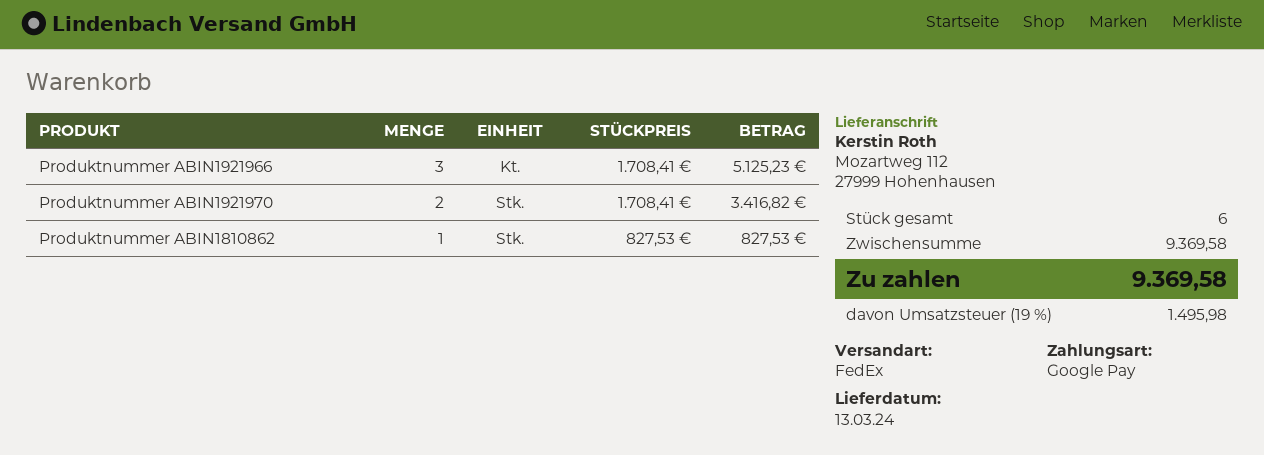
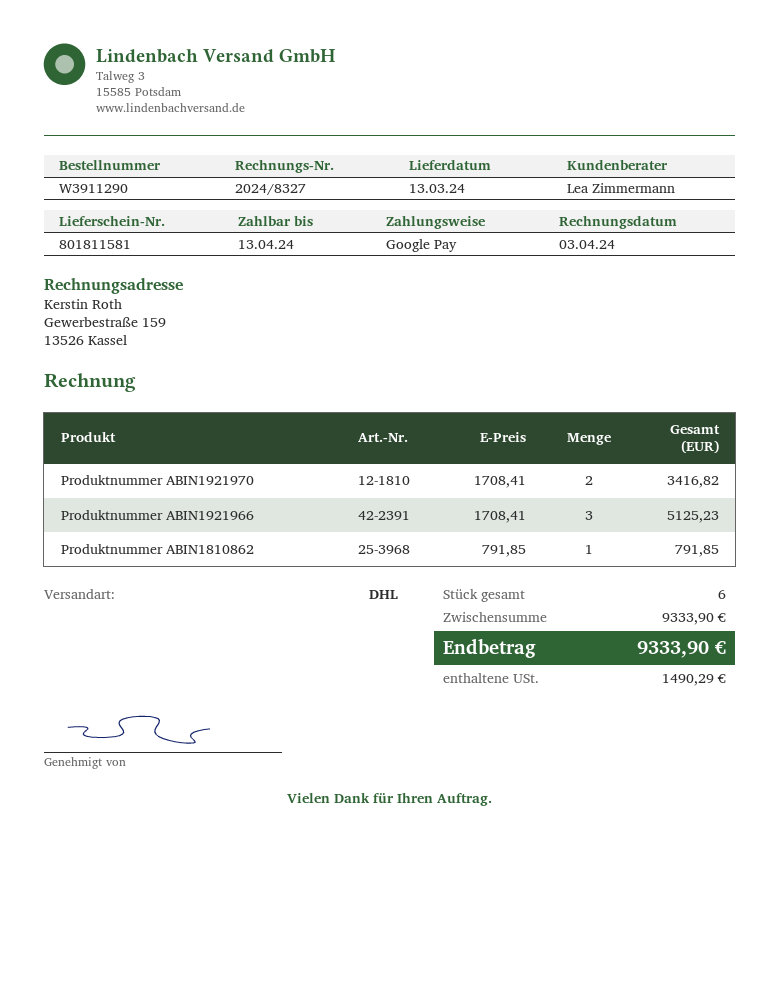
shipping method: FedEx -> DHL
Produktnummer ABIN1810862: 1 x 827.53 = 827.53 -> 1 x 791.85 = 791.85
subtotal: 9369.58 -> 9333.90
tax: 1495.98 -> 1490.29
total: 9369.58 -> 9333.90

